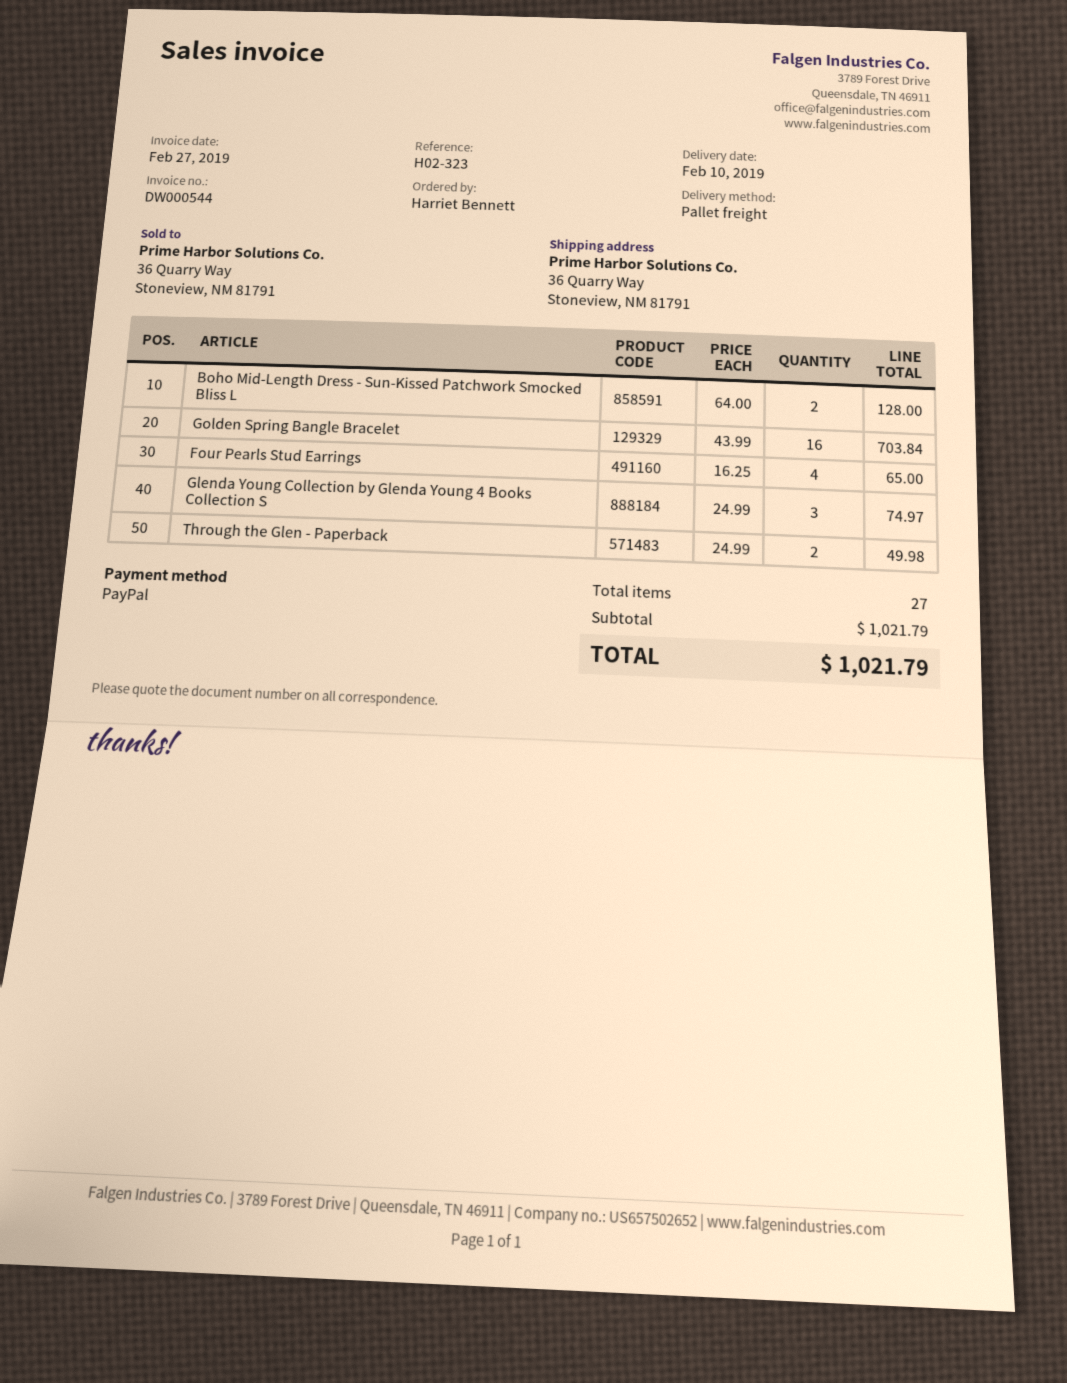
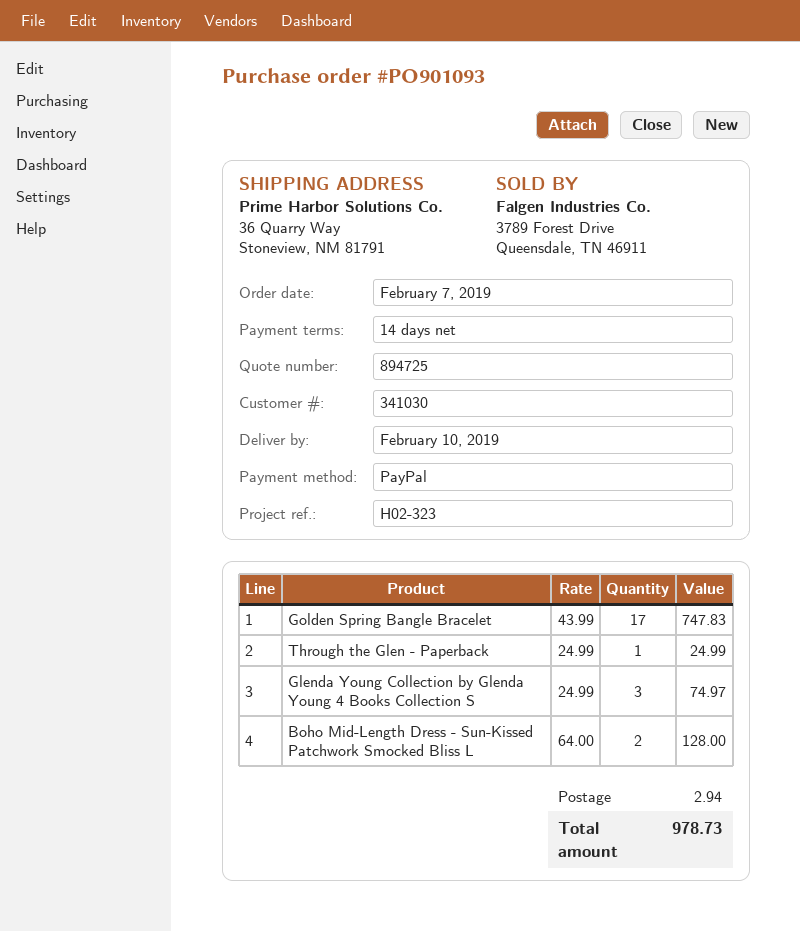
Golden Spring Bangle Bracelet: 16 x 43.99 = 703.84 -> 17 x 43.99 = 747.83
Four Pearls Stud Earrings: 4 x 16.25 = 65.00 -> none
Through the Glen - Paperback: 2 x 24.99 = 49.98 -> 1 x 24.99 = 24.99
shipping: none -> 2.94
total: 1021.79 -> 978.73

